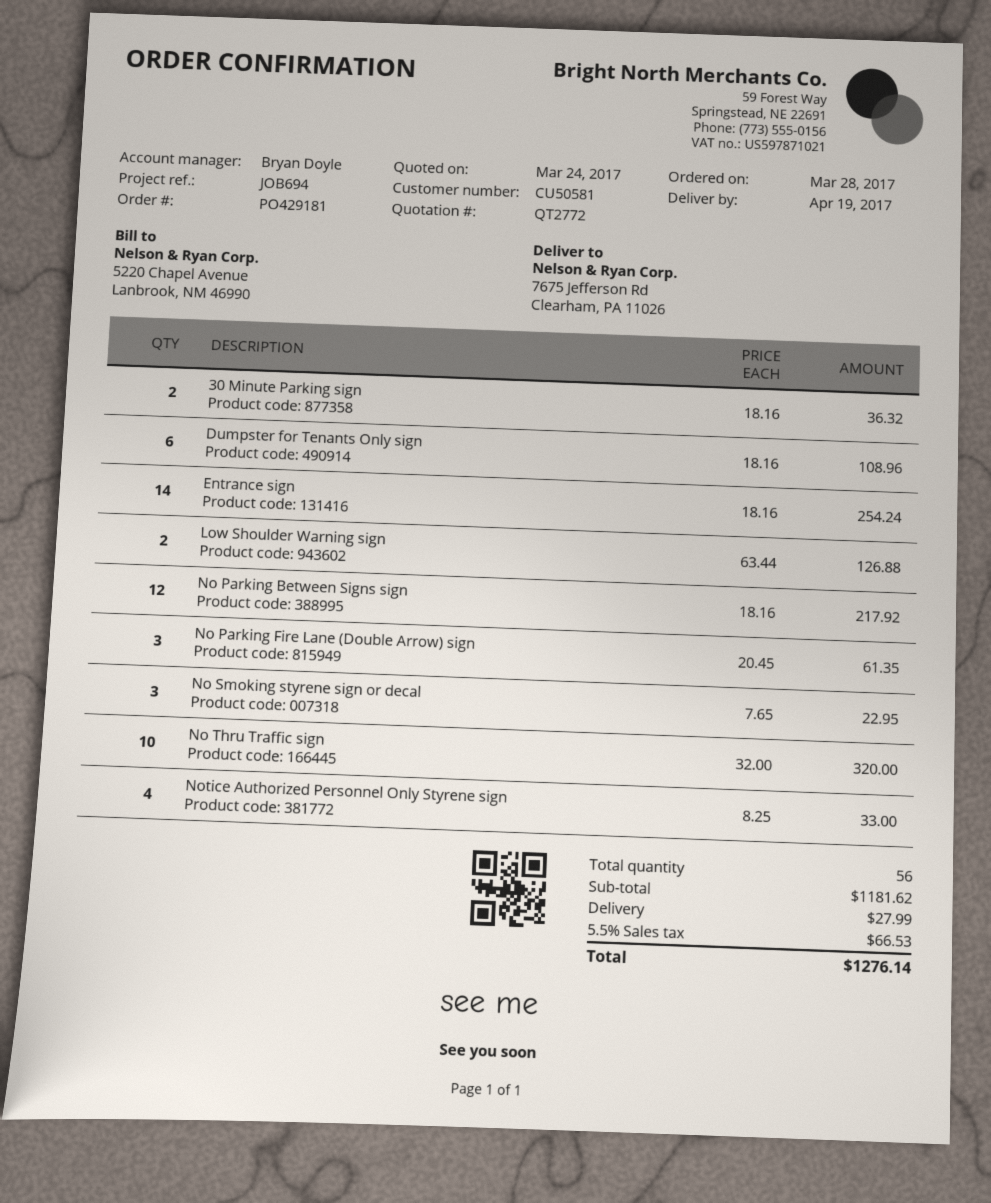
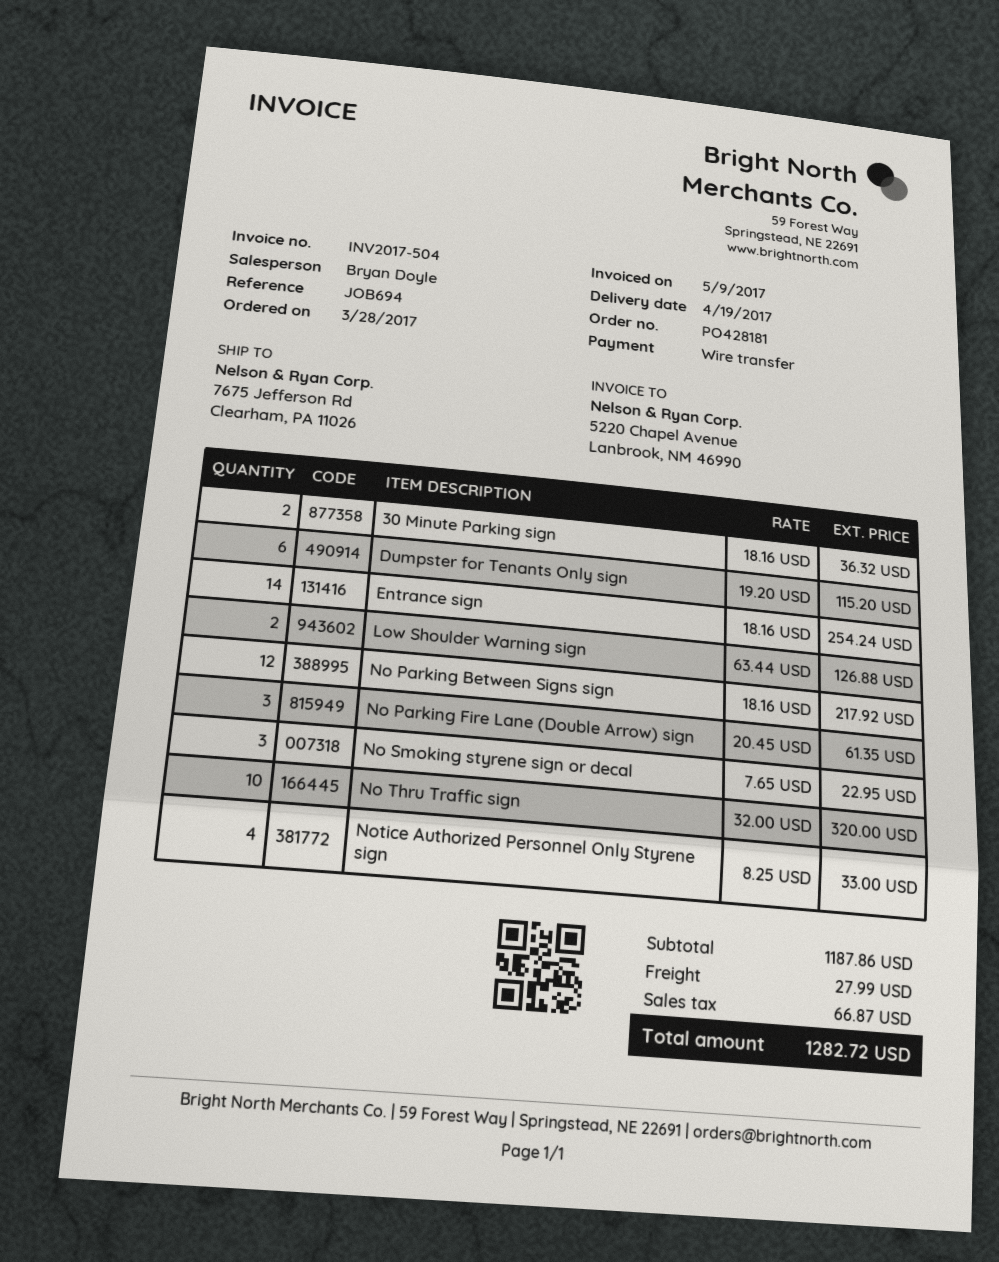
order number: PO429181 -> PO428181
Dumpster for Tenants Only sign: 6 x 18.16 = 108.96 -> 6 x 19.20 = 115.20
subtotal: 1181.62 -> 1187.86
tax: 66.53 -> 66.87
total: 1276.14 -> 1282.72

